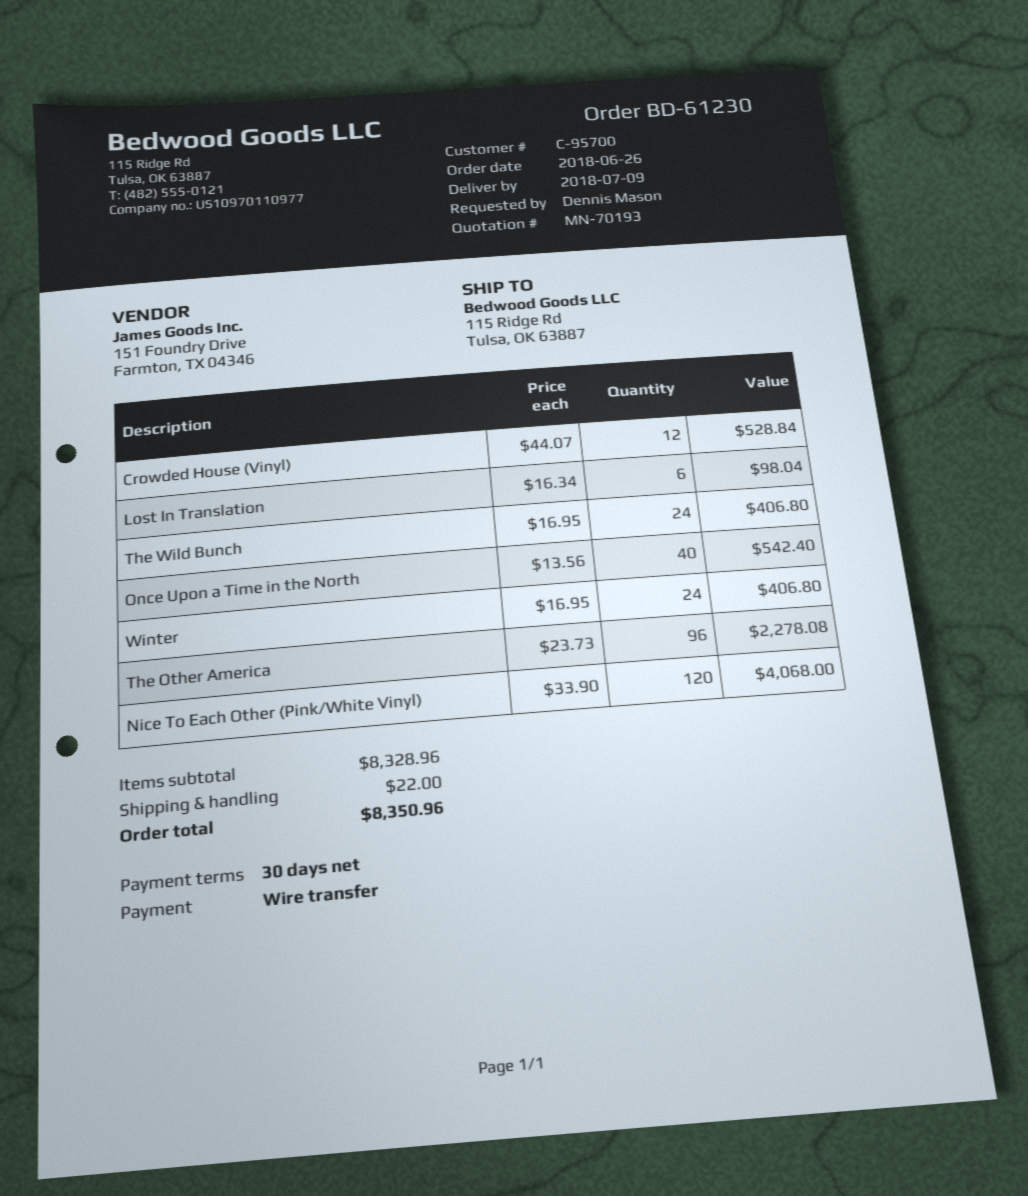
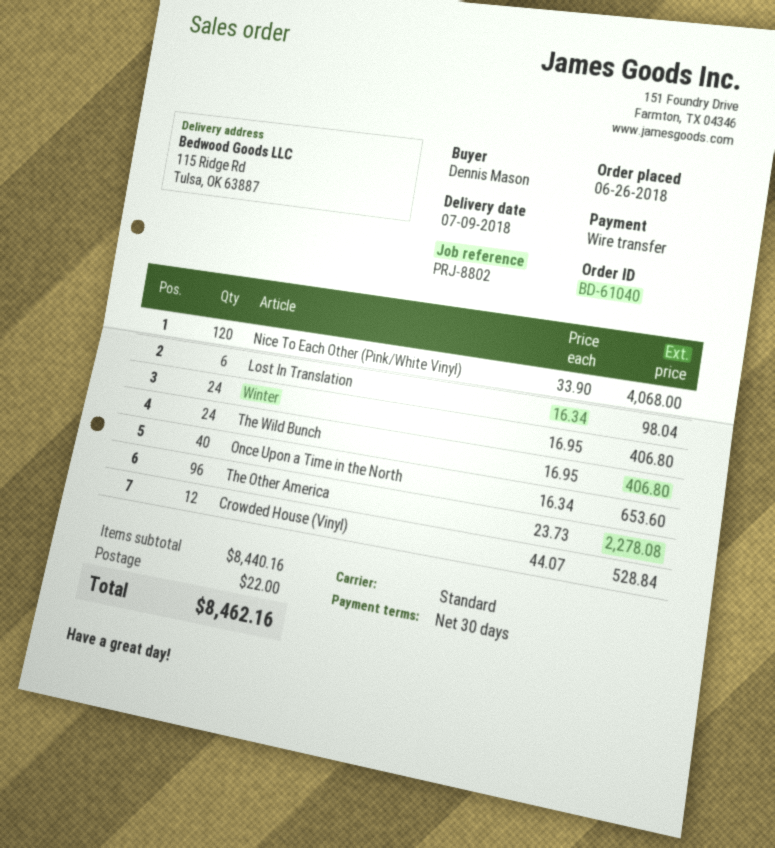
order number: BD-61230 -> BD-61040
Once Upon a Time in the North: 40 x 13.56 = 542.40 -> 40 x 16.34 = 653.60
subtotal: 8328.96 -> 8440.16
total: 8350.96 -> 8462.16

